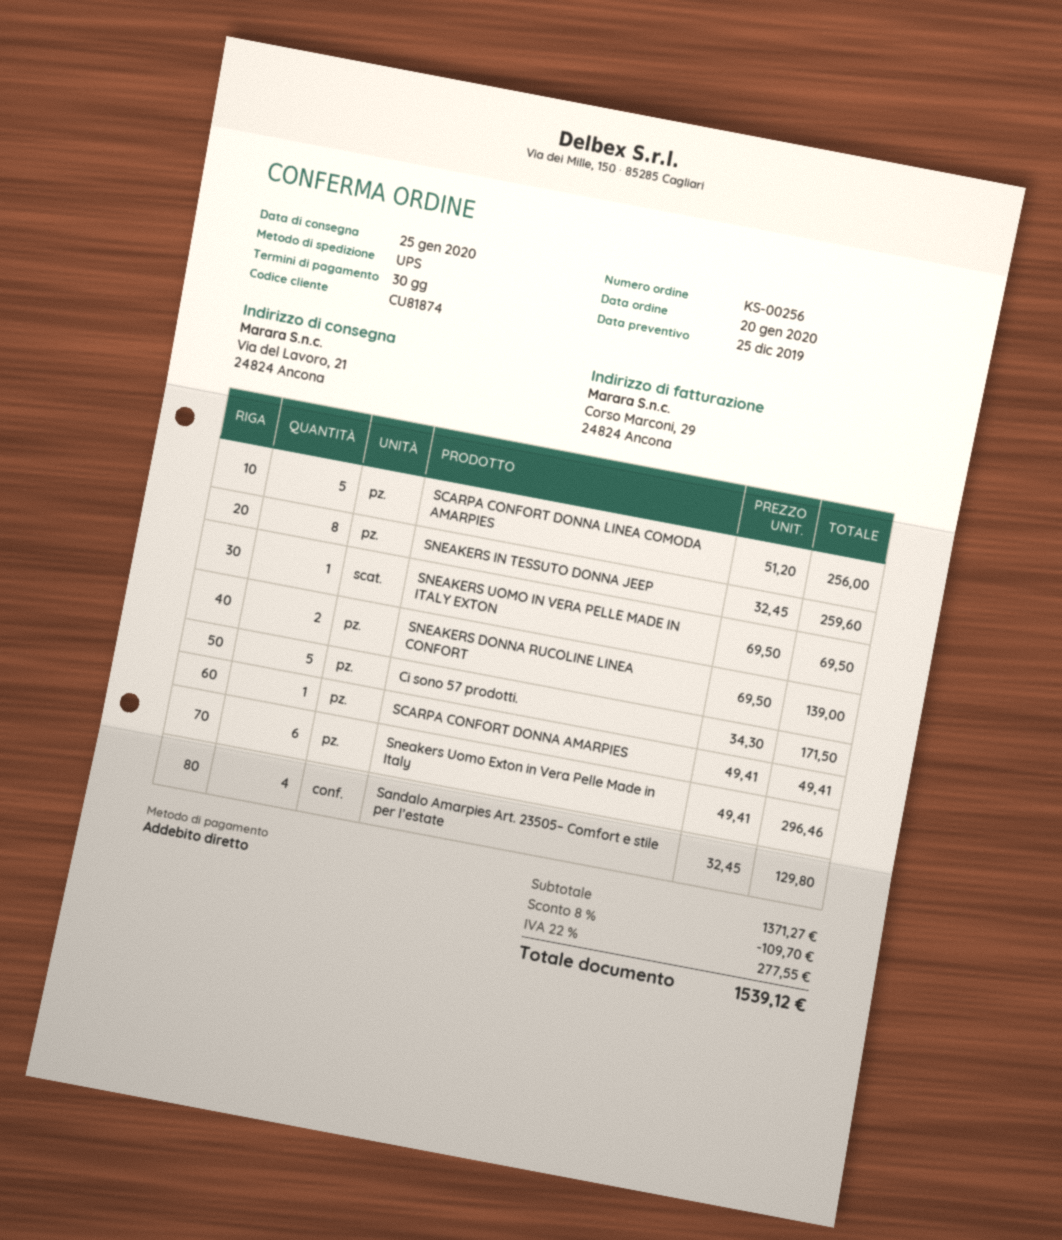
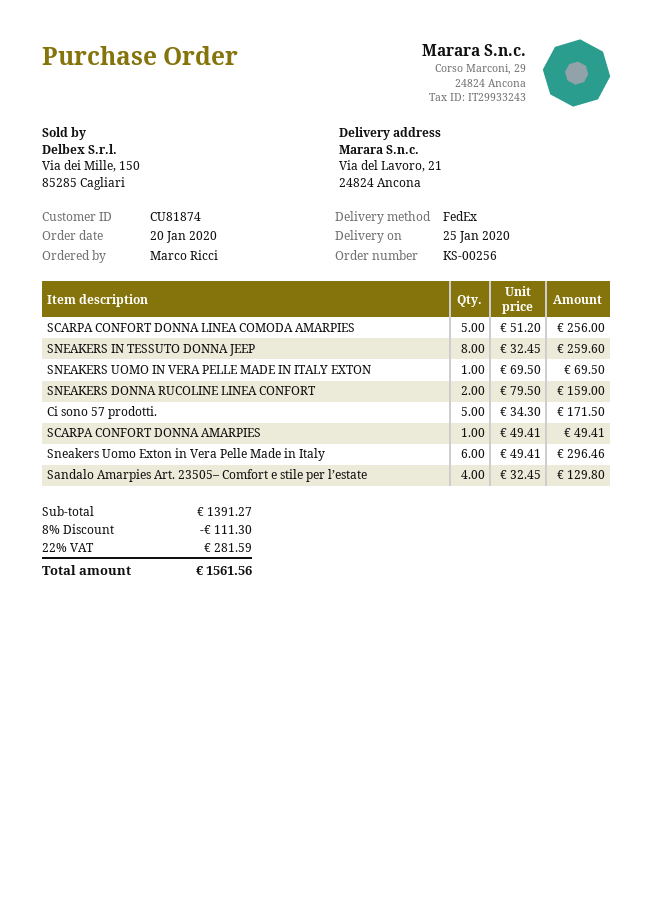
shipping method: UPS -> FedEx
SNEAKERS DONNA RUCOLINE LINEA CONFORT: 2 x 69.50 = 139.00 -> 2 x 79.50 = 159.00
subtotal: 1371.27 -> 1391.27
discount: 8% = 109.70 -> 8% = 111.30
tax: 22% = 277.55 -> 22% = 281.59
total: 1539.12 -> 1561.56

